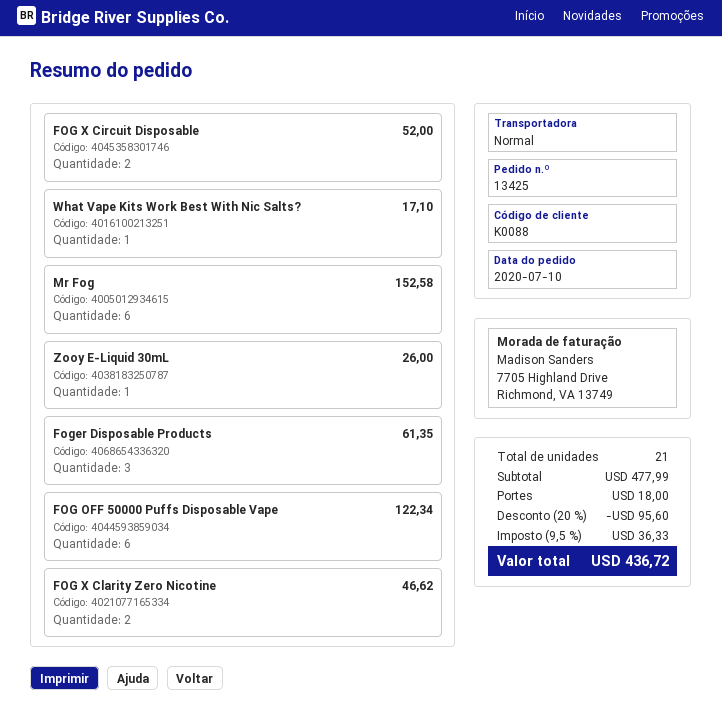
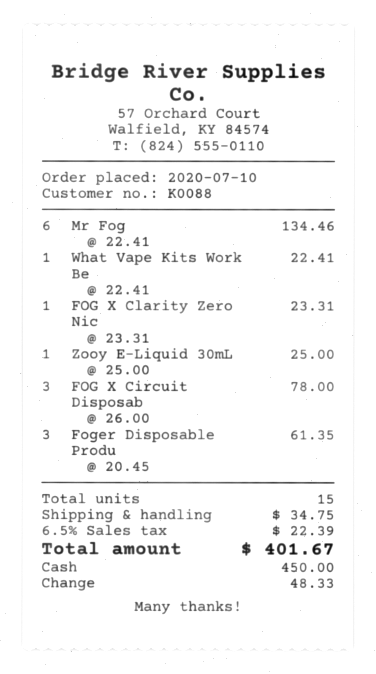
FOG X Circuit Disposable: 2 for 52.00 -> 3 for 78.00
What Vape Kits Work Best With Nic Salts?: 1 for 17.10 -> 1 for 22.41
Mr Fog: 6 for 152.58 -> 6 for 134.46
Zooy E-Liquid 30mL: 1 for 26.00 -> 1 for 25.00
FOG OFF 50000 Puffs Disposable Vape: 6 for 122.34 -> none
FOG X Clarity Zero Nicotine: 2 for 46.62 -> 1 for 23.31
total quantity: 21 -> 15
discount: 20% = 95.60 -> none
shipping: 18.00 -> 34.75
tax: 9.5% = 36.33 -> 6.5% = 22.39
total: 436.72 -> 401.67

